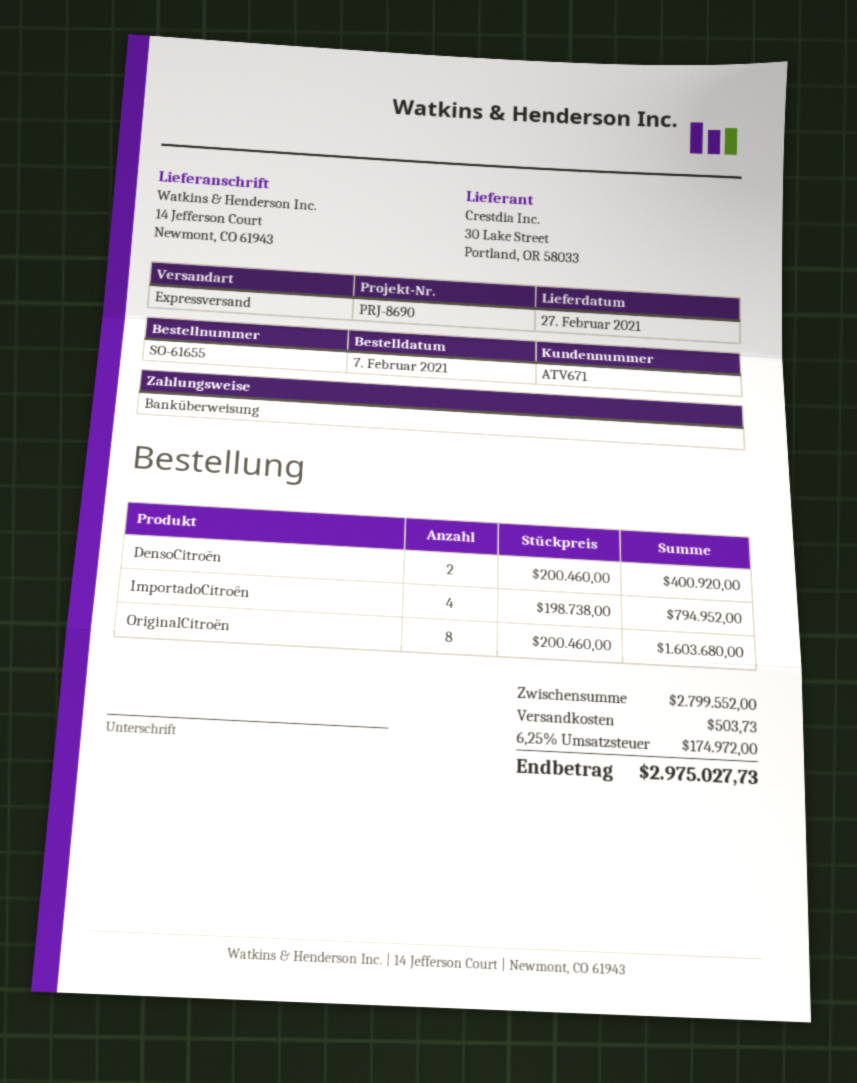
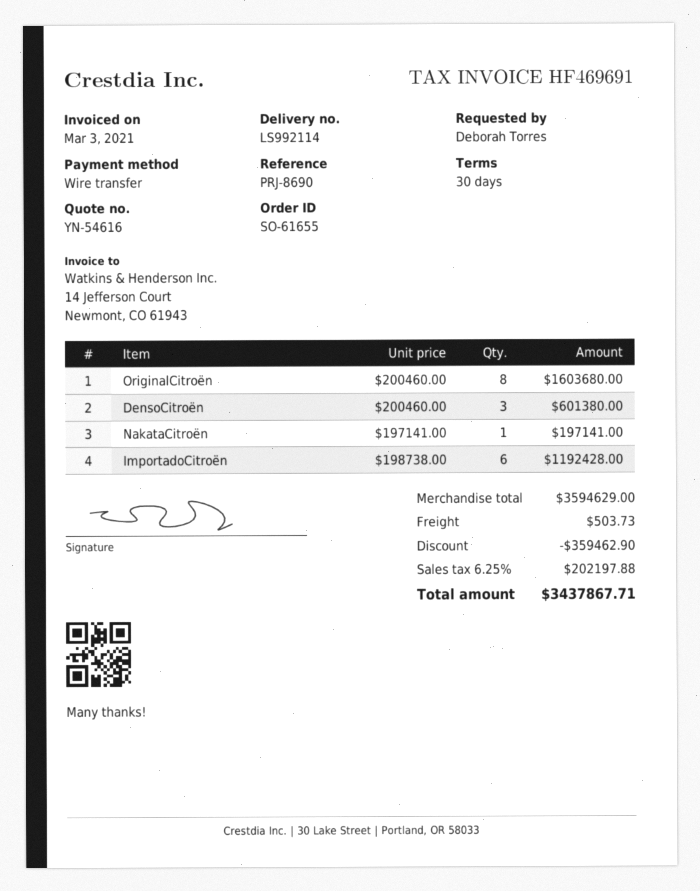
DensoCitroën: 2 x 200460.00 = 400920.00 -> 3 x 200460.00 = 601380.00
ImportadoCitroën: 4 x 198738.00 = 794952.00 -> 6 x 198738.00 = 1192428.00
NakataCitroën: none -> 1 x 197141.00 = 197141.00
subtotal: 2799552.00 -> 3594629.00
discount: none -> 359462.90
tax: 6.25% = 174972.00 -> 6.25% = 202197.88
total: 2975027.73 -> 3437867.71

